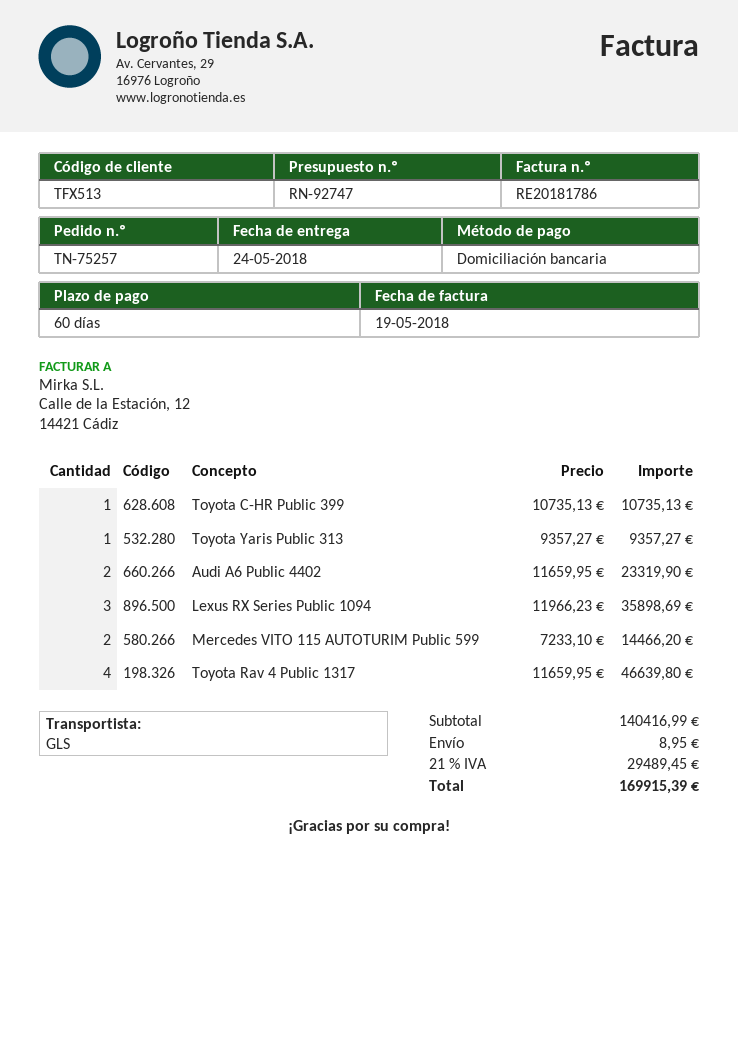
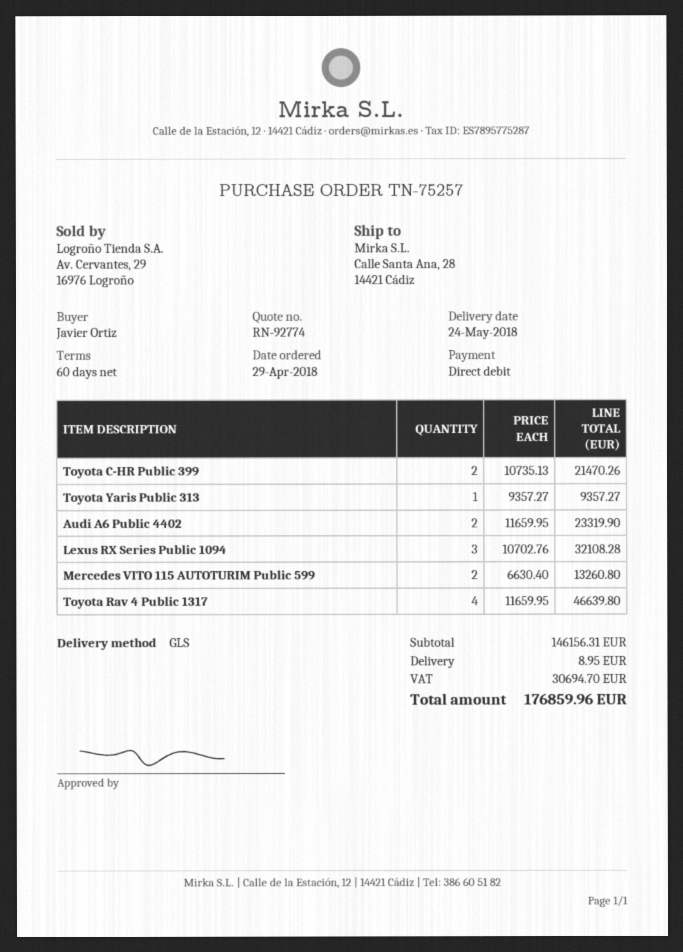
quote number: RN-92747 -> RN-92774
Toyota C-HR Public 399: 1 x 10735.13 = 10735.13 -> 2 x 10735.13 = 21470.26
Lexus RX Series Public 1094: 3 x 11966.23 = 35898.69 -> 3 x 10702.76 = 32108.28
Mercedes VITO 115 AUTOTURIM Public 599: 2 x 7233.10 = 14466.20 -> 2 x 6630.40 = 13260.80
subtotal: 140416.99 -> 146156.31
tax: 29489.45 -> 30694.70
total: 169915.39 -> 176859.96

